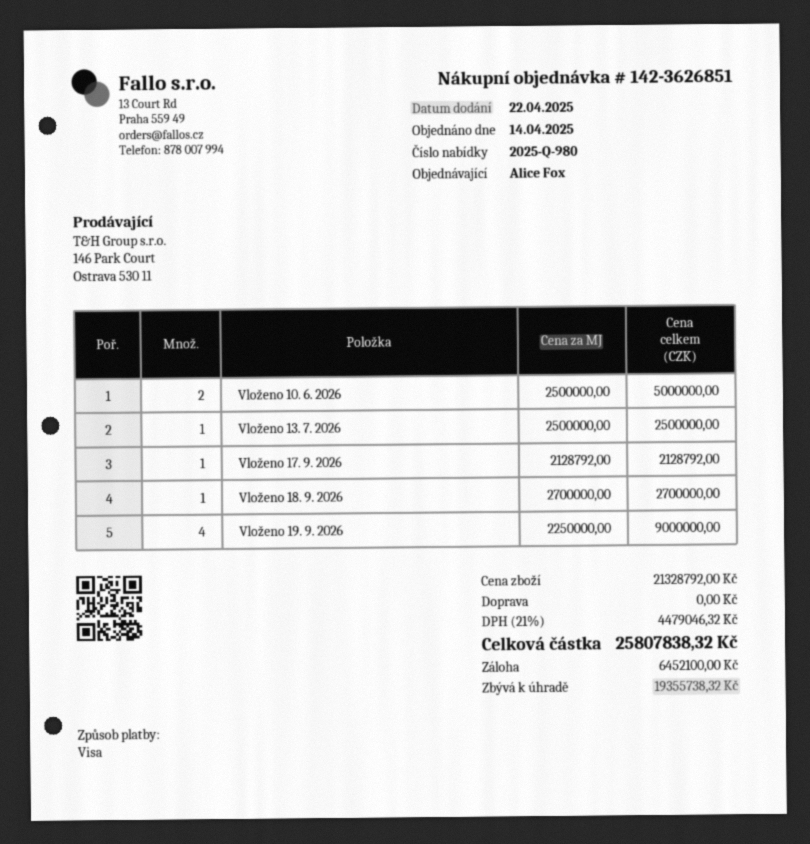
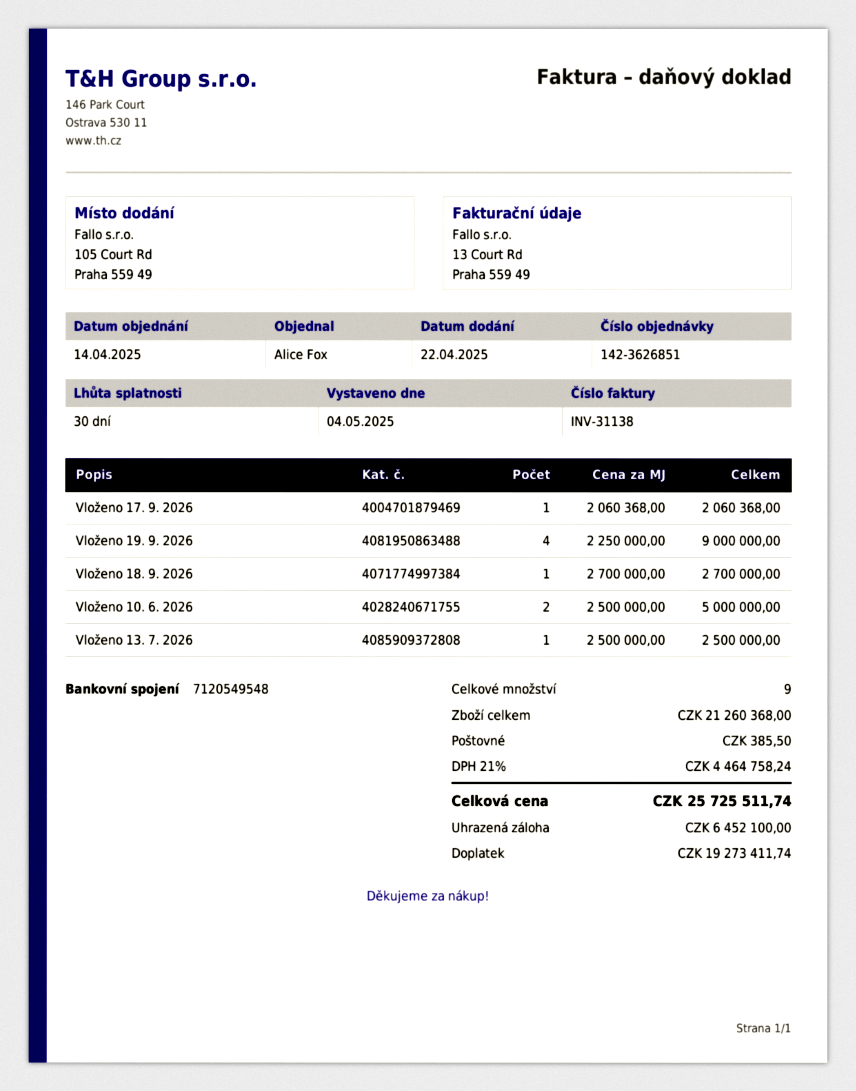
Vloženo 17. 9. 2026: 1 x 2128792.00 = 2128792.00 -> 1 x 2060368.00 = 2060368.00
subtotal: 21328792.00 -> 21260368.00
shipping: 0.00 -> 385.50
tax: 21% = 4479046.32 -> 21% = 4464758.24
total: 25807838.32 -> 25725511.74
balance: 19355738.32 -> 19273411.74

